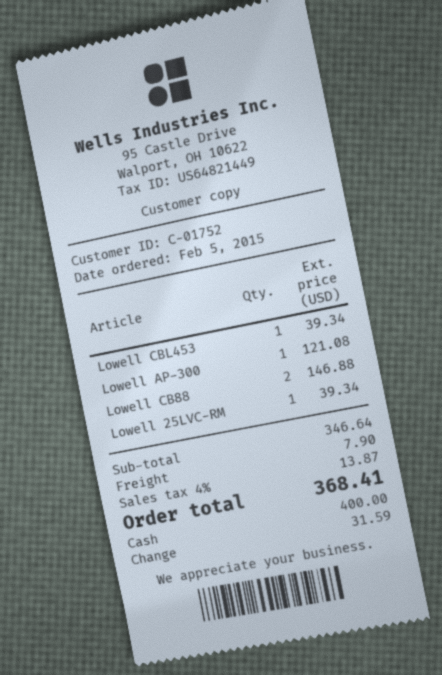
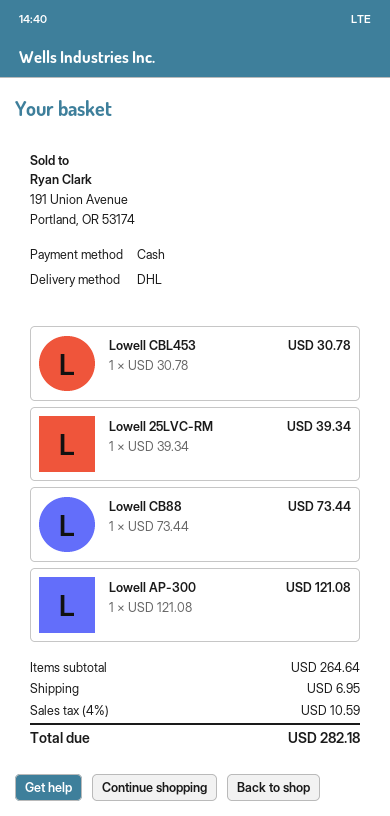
Lowell CBL453: 1 for 39.34 -> 1 for 30.78
Lowell CB88: 2 for 146.88 -> 1 for 73.44
subtotal: 346.64 -> 264.64
shipping: 7.90 -> 6.95
tax: 4% = 13.87 -> 4% = 10.59
total: 368.41 -> 282.18

